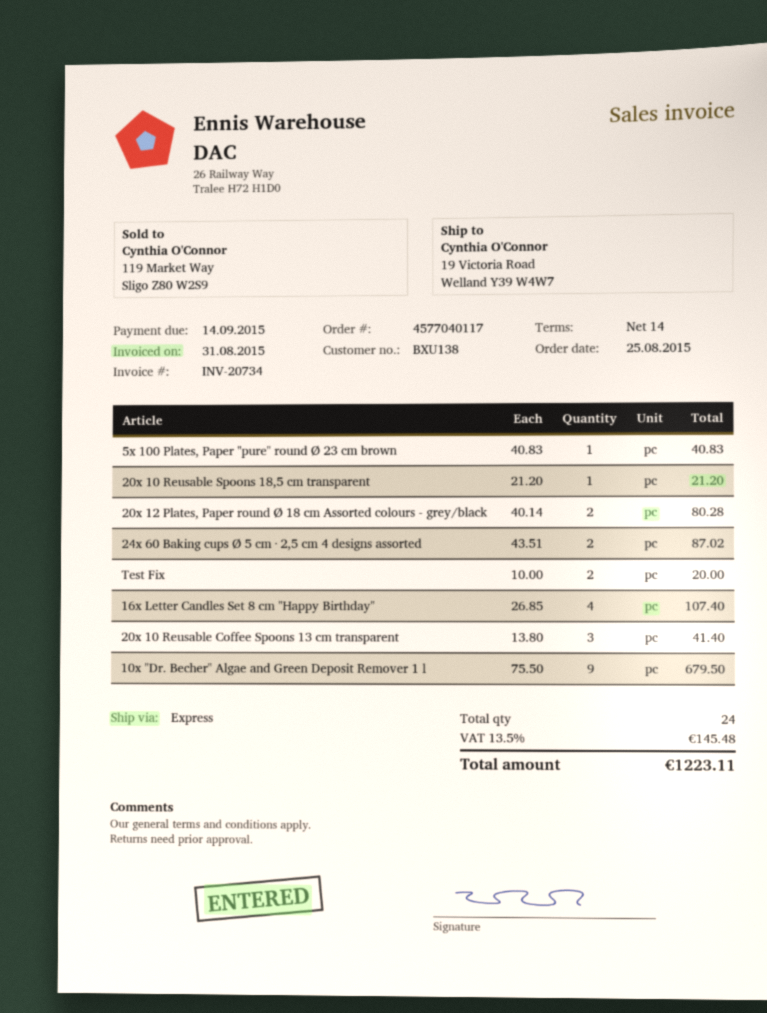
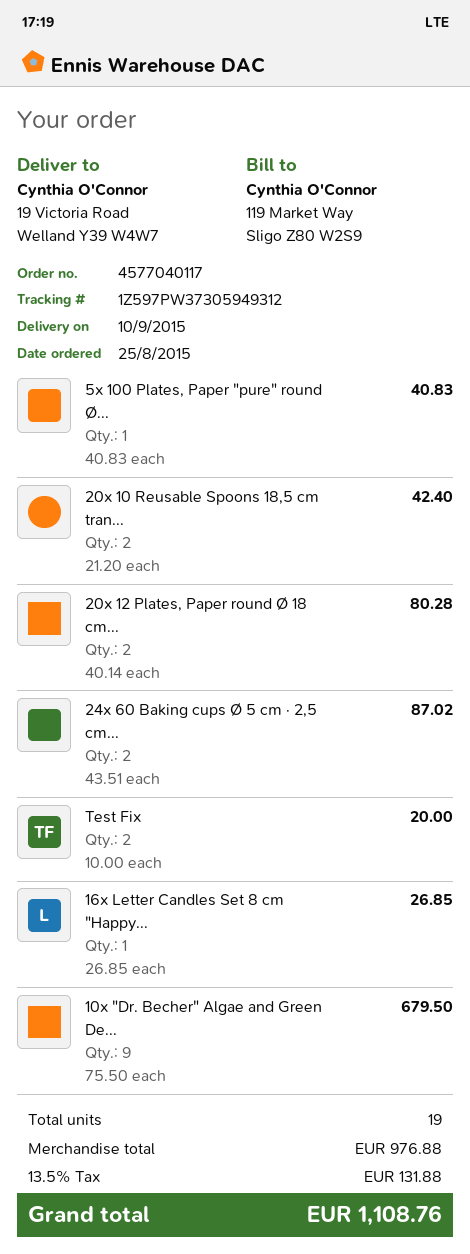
20x 10 Reusable Spoons 18,5 cm transparent: 1 x 21.20 = 21.20 -> 2 x 21.20 = 42.40
16x Letter Candles Set 8 cm "Happy Birthday": 4 x 26.85 = 107.40 -> 1 x 26.85 = 26.85
20x 10 Reusable Coffee Spoons 13 cm transparent: 3 x 13.80 = 41.40 -> none
total quantity: 24 -> 19
tax: 13.5% = 145.48 -> 13.5% = 131.88
total: 1223.11 -> 1108.76

